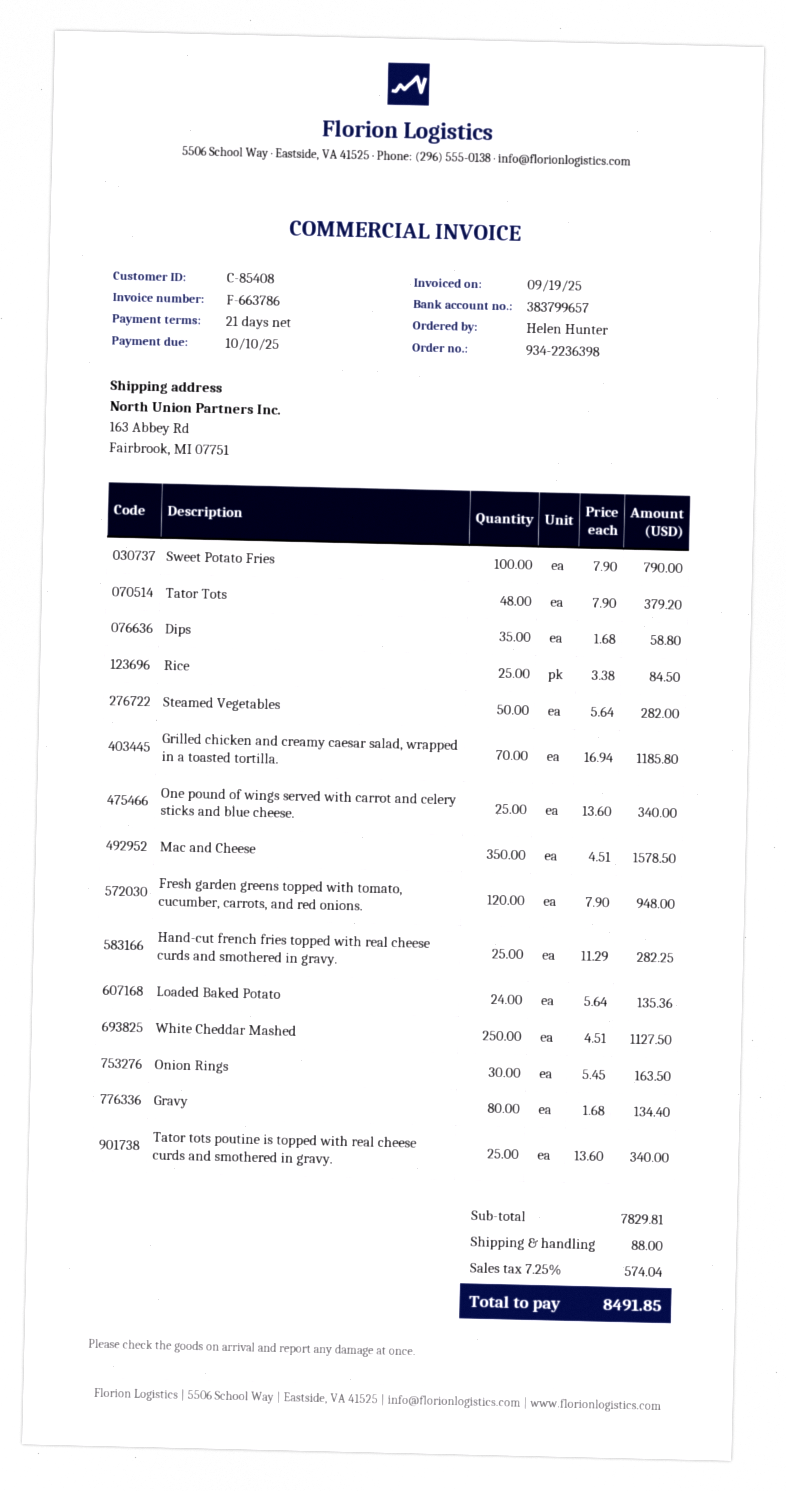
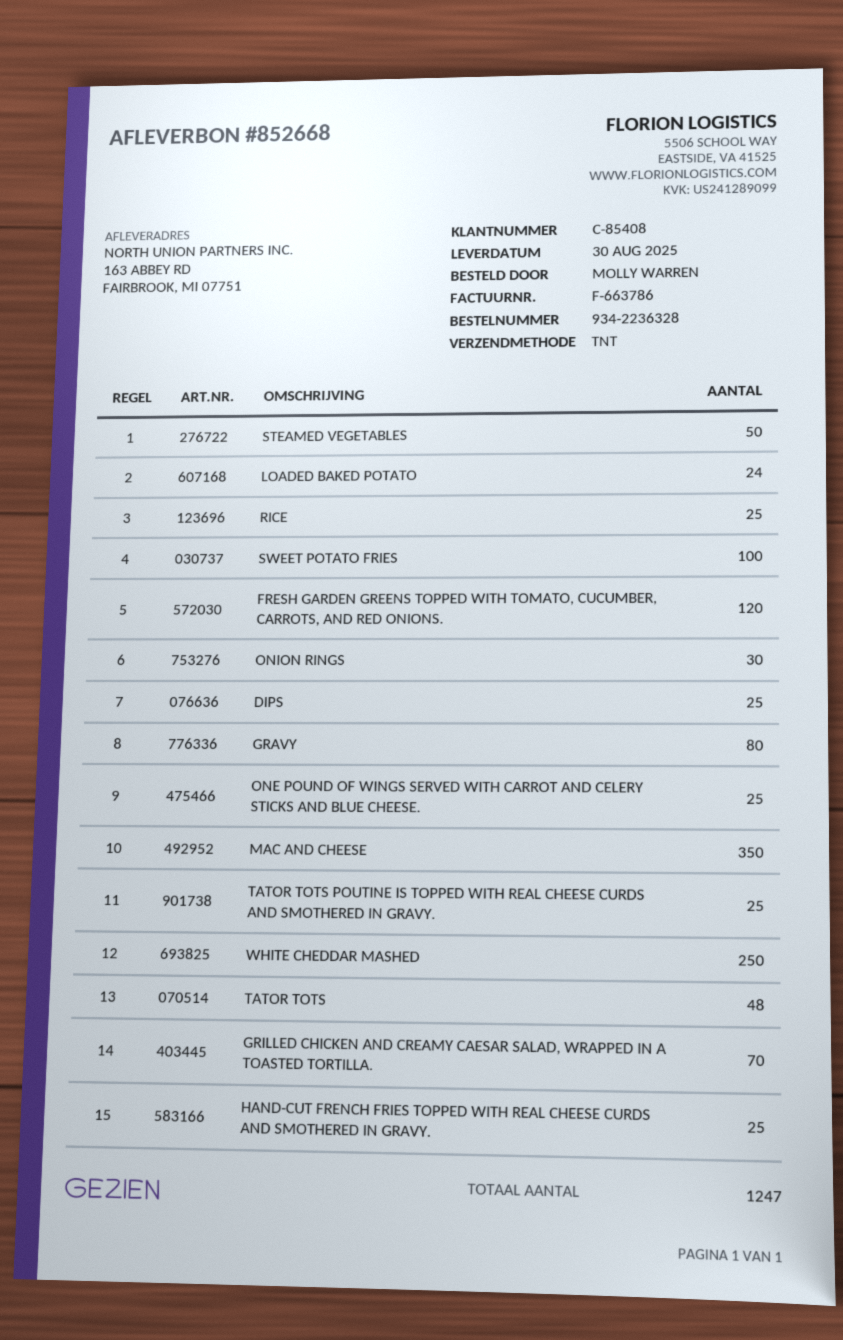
order number: 934-2236398 -> 934-2236328
ordered by: Helen Hunter -> MOLLY WARREN
Dips: 35 -> 25

